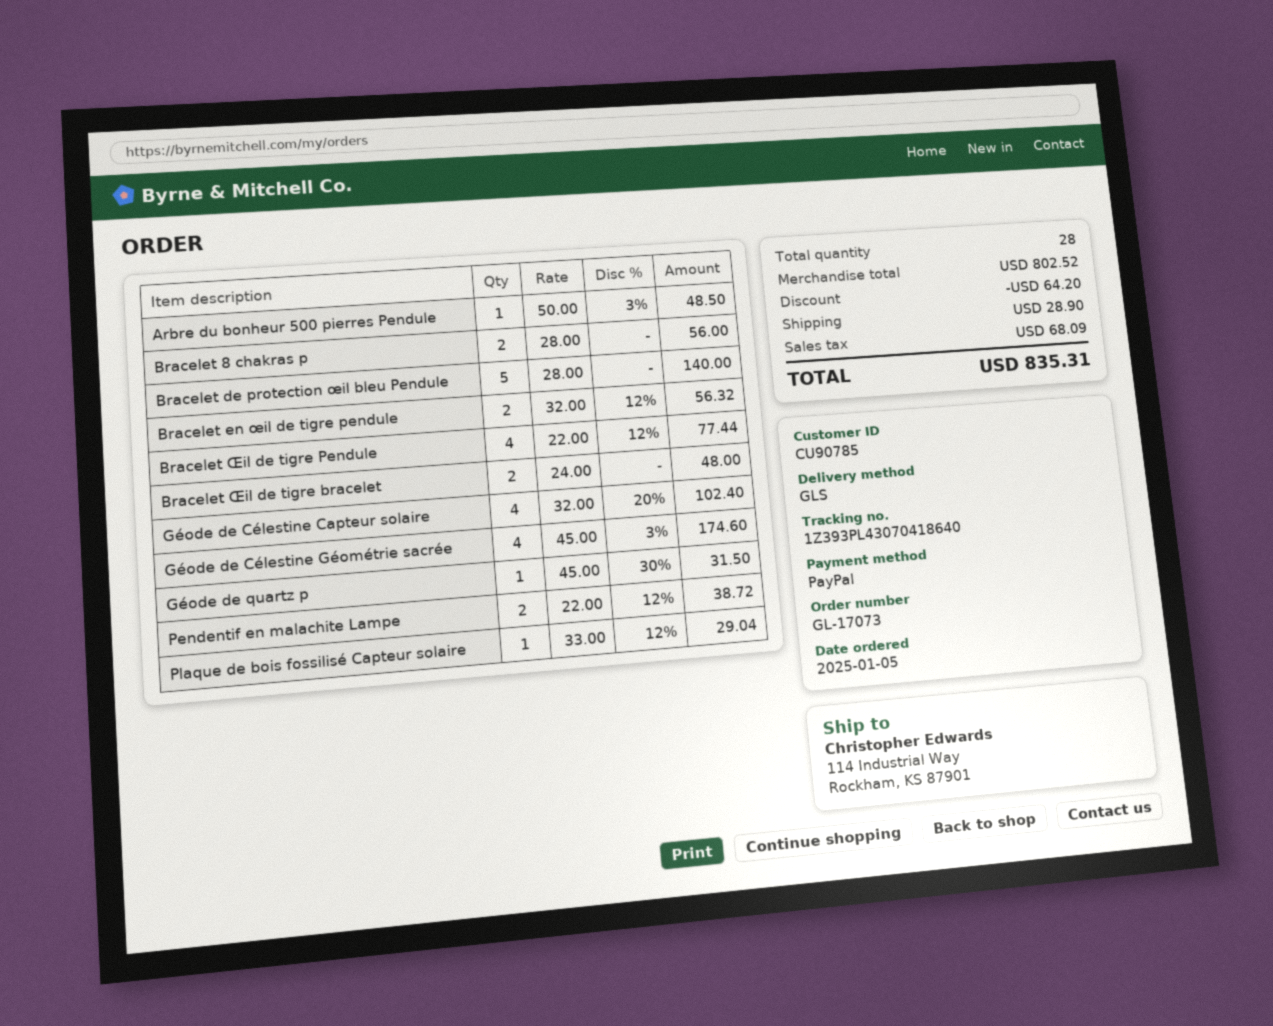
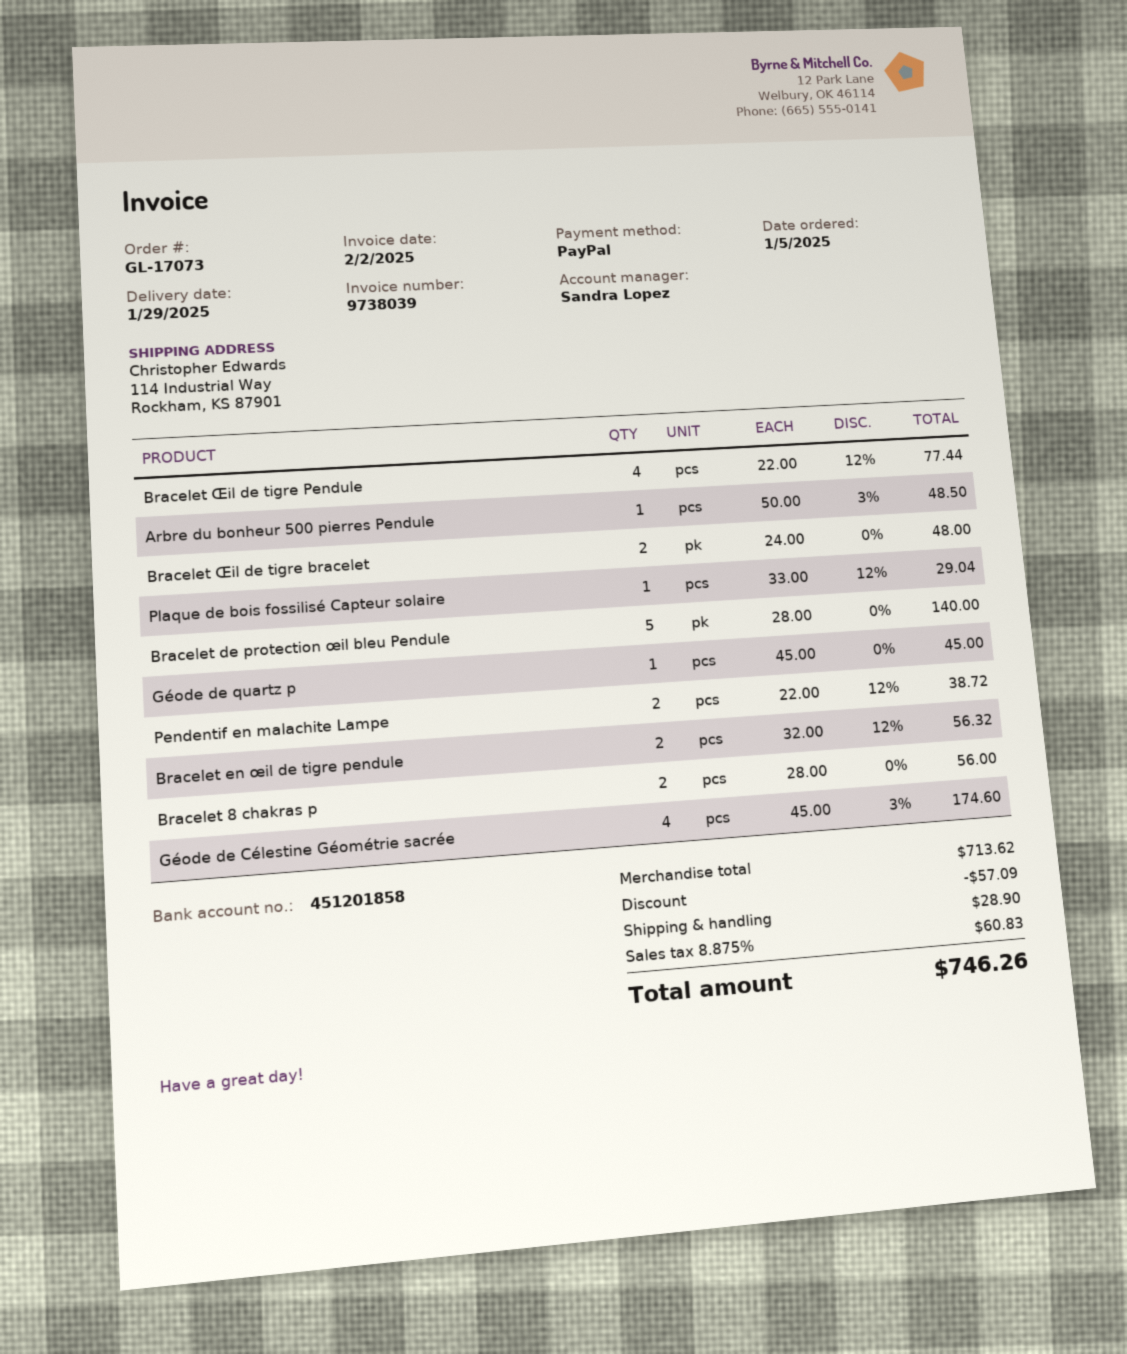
Géode de Célestine Capteur solaire: 4 x 32.00 - 20% = 102.40 -> none
Géode de quartz p: 1 x 45.00 - 30% = 31.50 -> 1 x 45.00 = 45.00
subtotal: 802.52 -> 713.62
discount: 64.20 -> 57.09
tax: 68.09 -> 60.83
total: 835.31 -> 746.26

